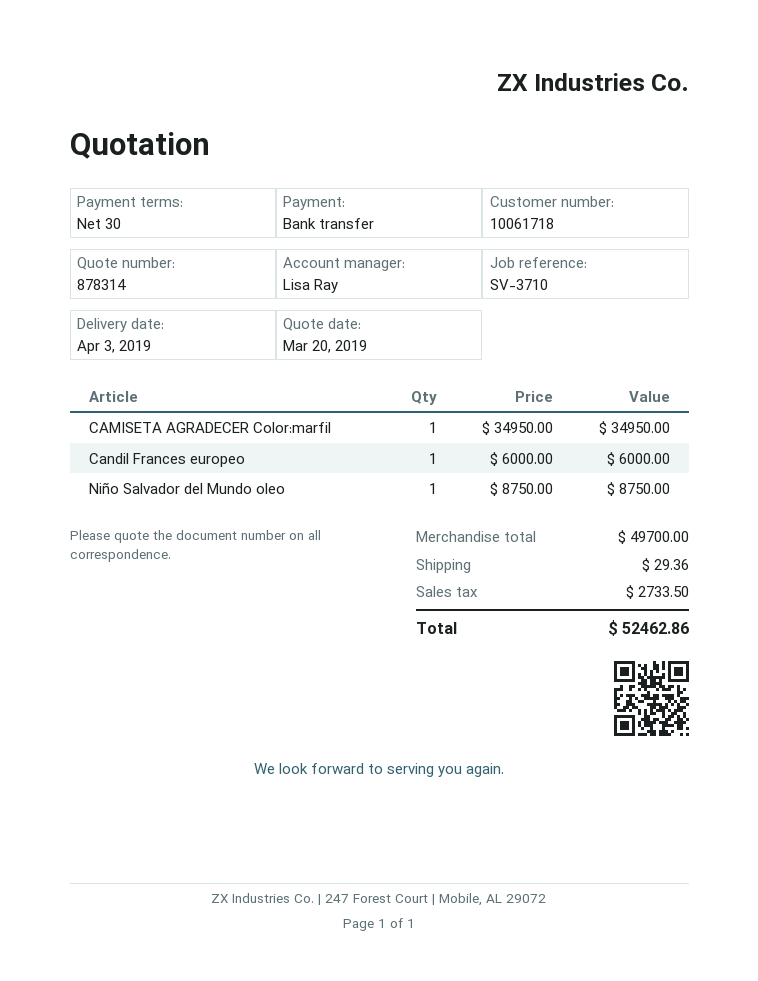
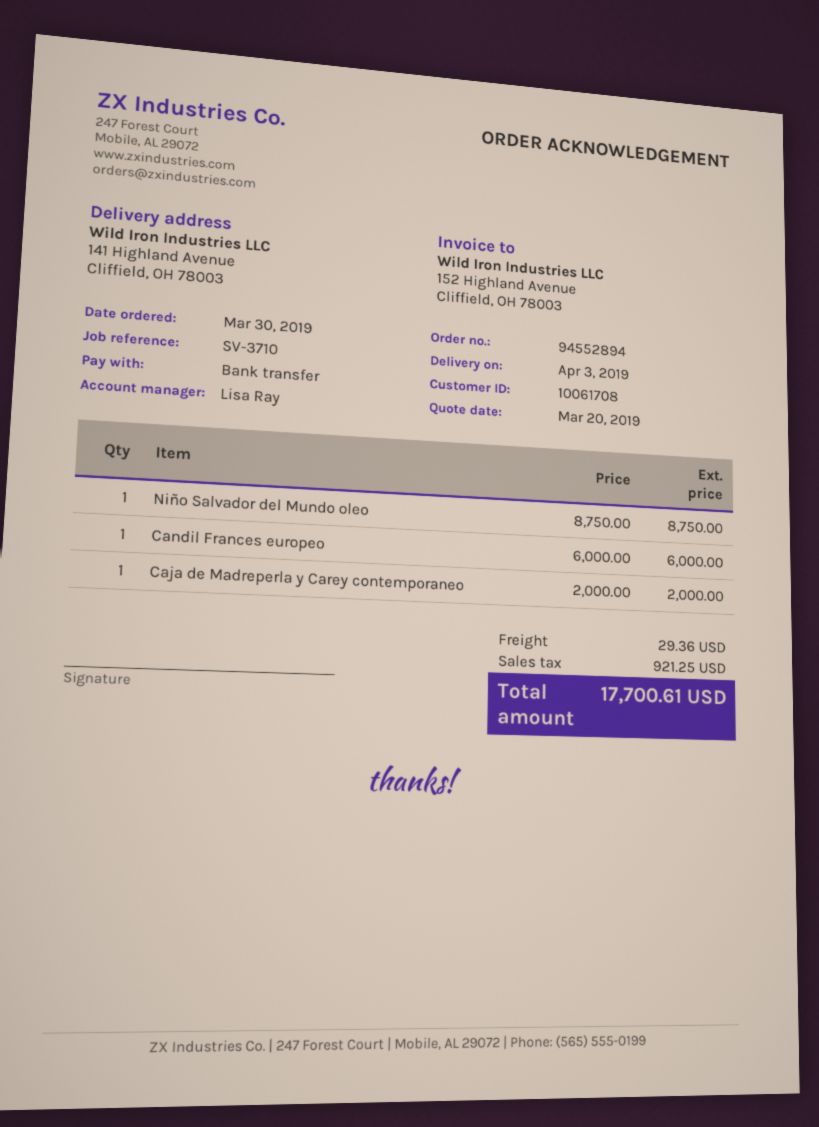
customer number: 10061718 -> 10061708
CAMISETA AGRADECER Color:marfil: 1 x 34950.00 = 34950.00 -> none
Caja de Madreperla y Carey contemporaneo: none -> 1 x 2000.00 = 2000.00
tax: 2733.50 -> 921.25
total: 52462.86 -> 17700.61

